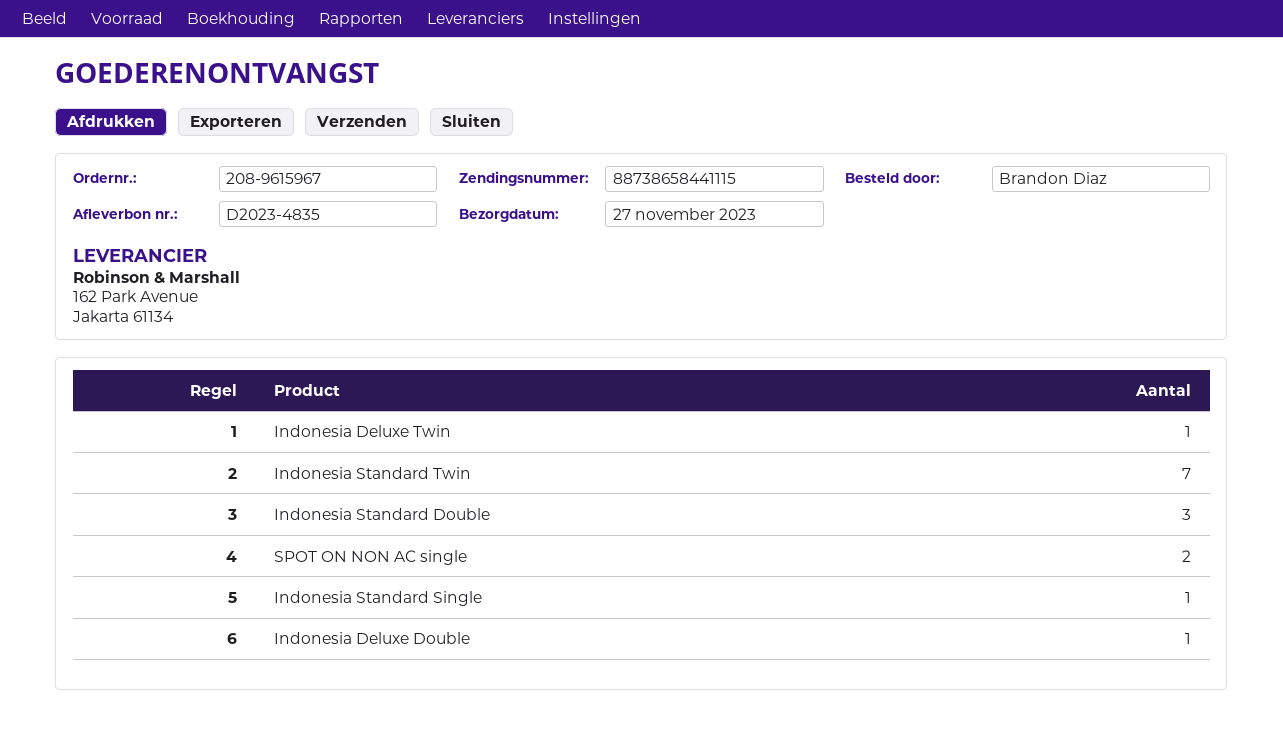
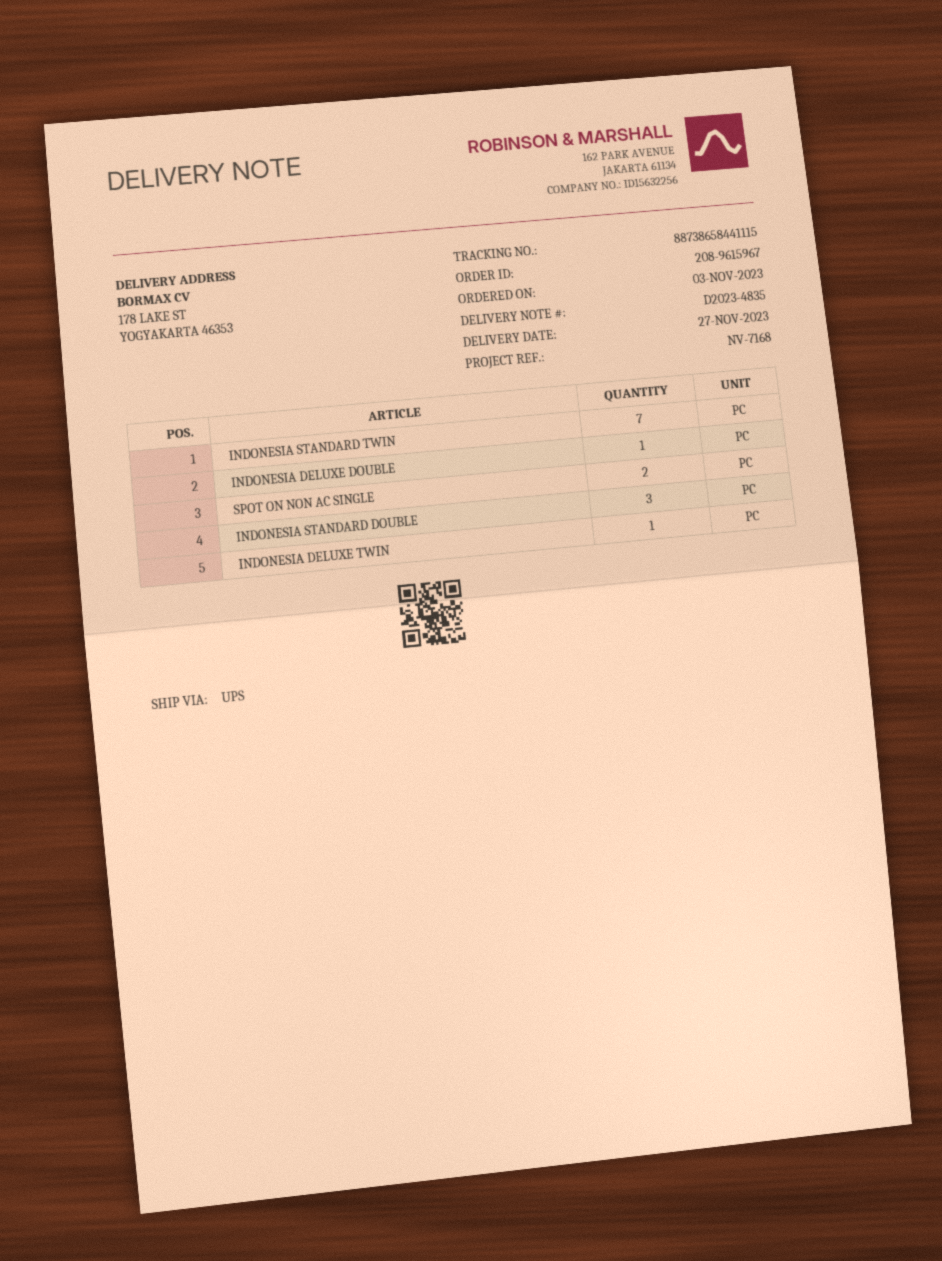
Indonesia Standard Single: 1 -> none

